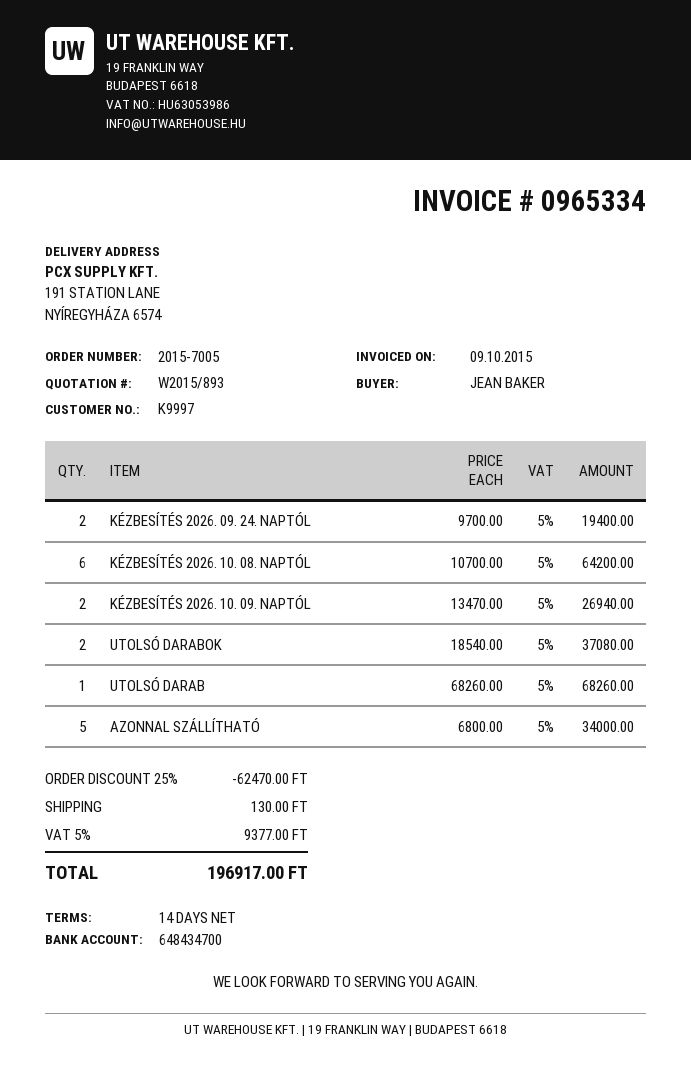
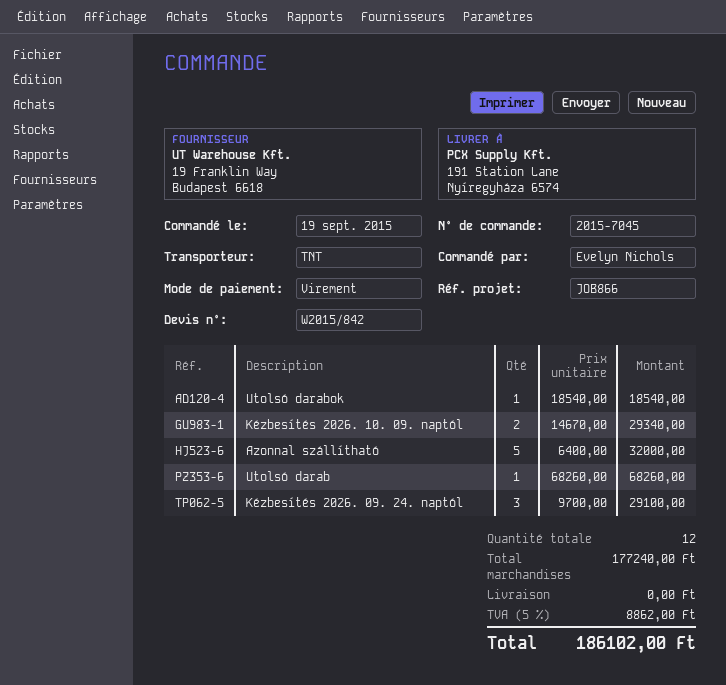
quote number: W2015/893 -> W2015/842
order number: 2015-7005 -> 2015-7045
ordered by: JEAN BAKER -> Evelyn Nichols
KÉZBESÍTÉS 2026. 09. 24. NAPTÓL: 2 x 9700.00 = 19400.00 -> 3 x 9700.00 = 29100.00
KÉZBESÍTÉS 2026. 10. 08. NAPTÓL: 6 x 10700.00 = 64200.00 -> none
KÉZBESÍTÉS 2026. 10. 09. NAPTÓL: 2 x 13470.00 = 26940.00 -> 2 x 14670.00 = 29340.00
UTOLSÓ DARABOK: 2 x 18540.00 = 37080.00 -> 1 x 18540.00 = 18540.00
AZONNAL SZÁLLÍTHATÓ: 5 x 6800.00 = 34000.00 -> 5 x 6400.00 = 32000.00
discount: 25% = 62470.00 -> none
shipping: 130.00 -> 0.00
tax: 5% = 9377.00 -> 5% = 8862.00
total: 196917.00 -> 186102.00

